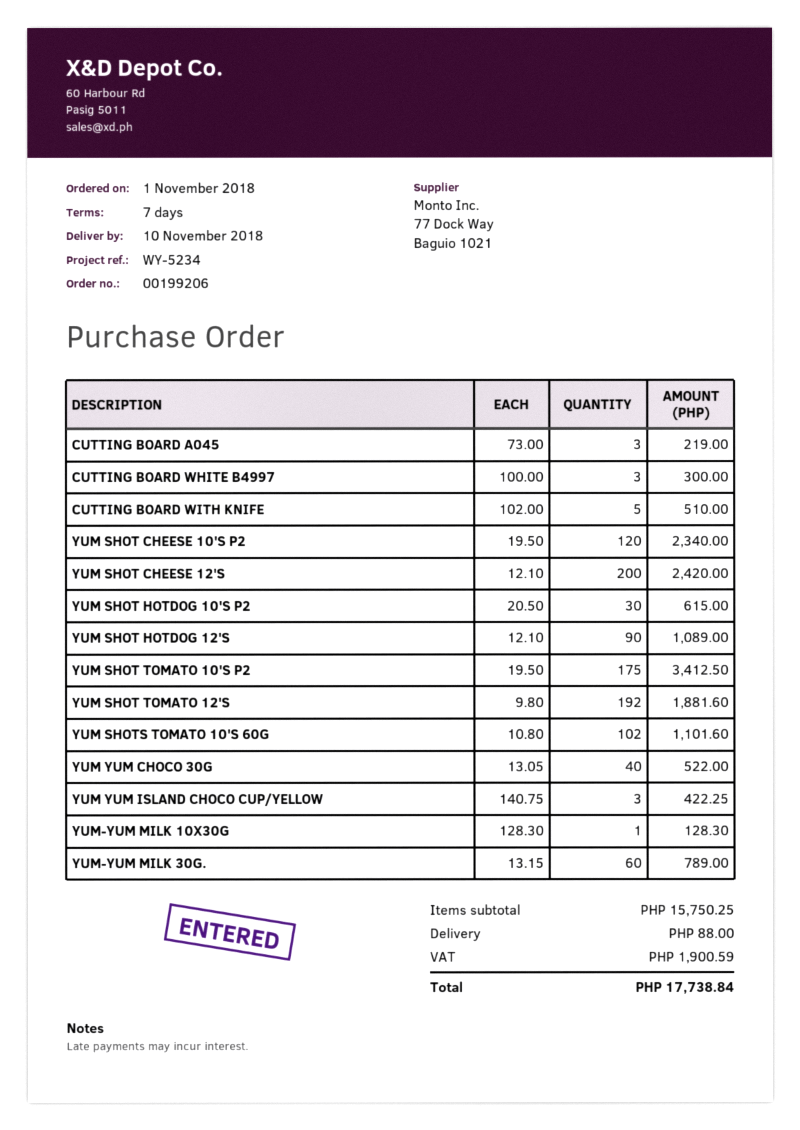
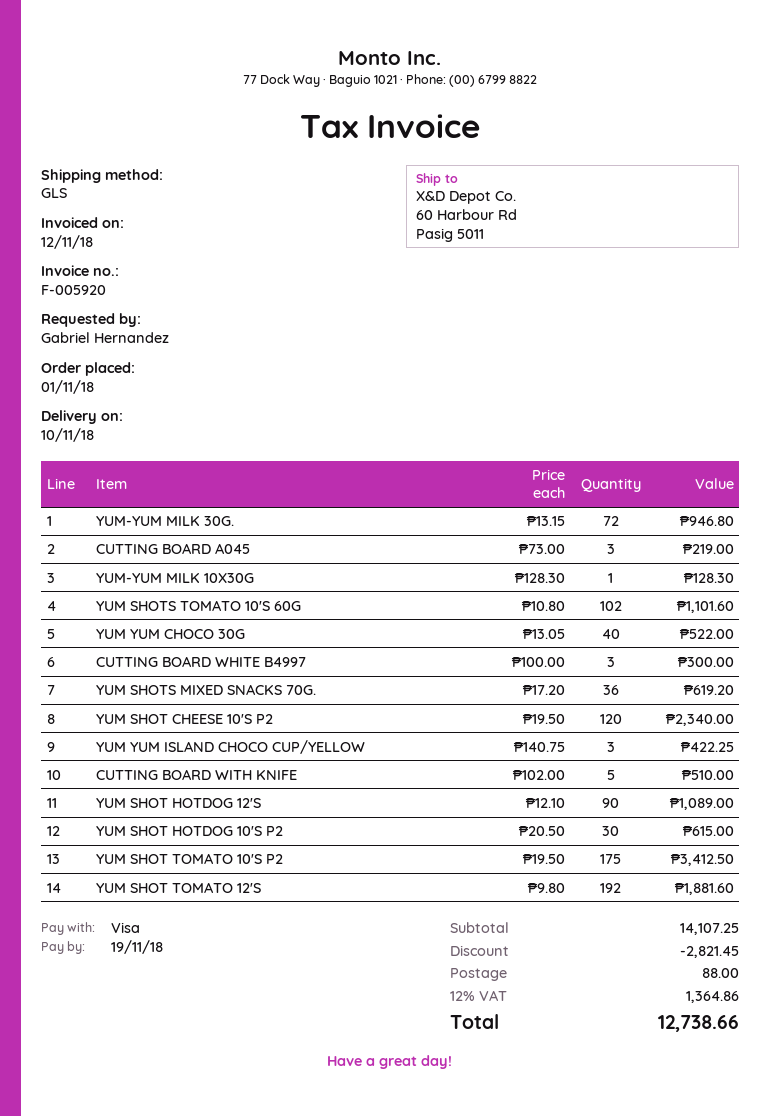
YUM SHOT CHEESE 12'S: 200 x 12.10 = 2420.00 -> none
YUM-YUM MILK 30G.: 60 x 13.15 = 789.00 -> 72 x 13.15 = 946.80
YUM SHOTS MIXED SNACKS 70G.: none -> 36 x 17.20 = 619.20
subtotal: 15750.25 -> 14107.25
discount: none -> 2821.45
tax: 1900.59 -> 1364.86
total: 17738.84 -> 12738.66

